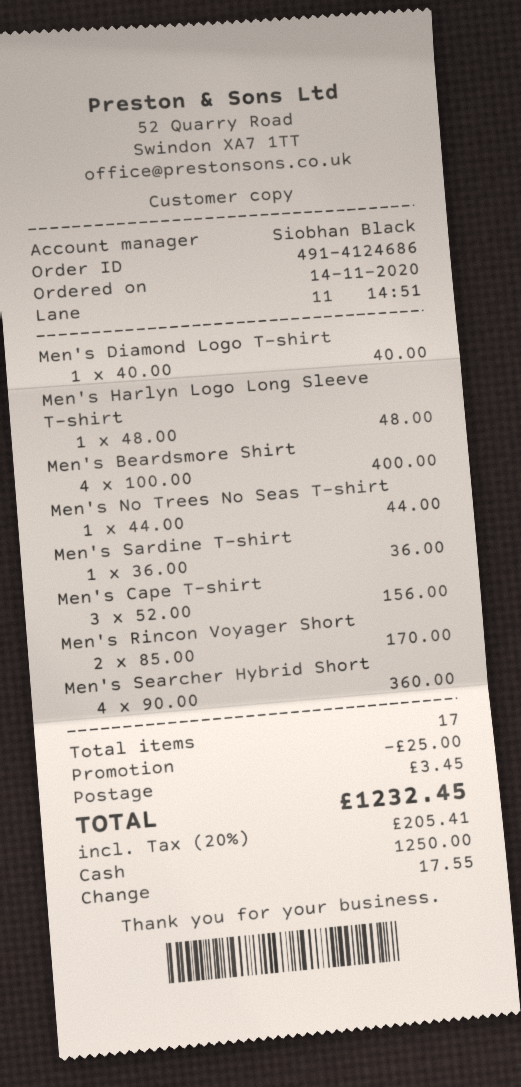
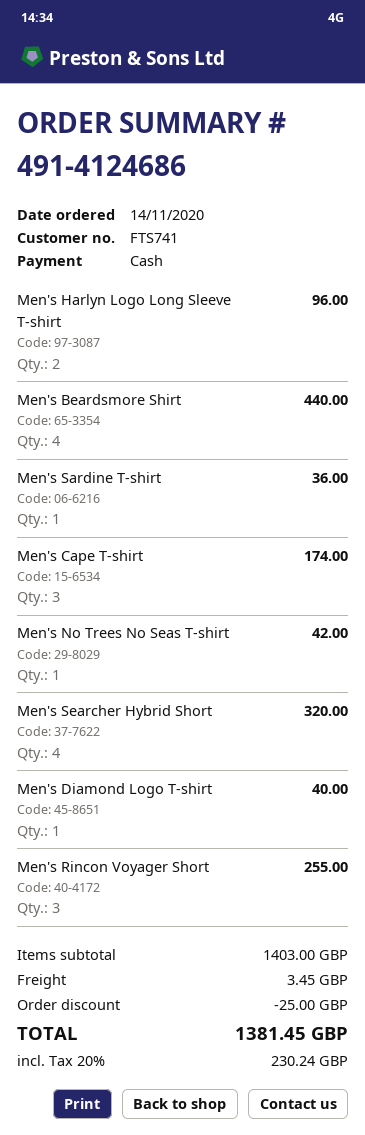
Men's Harlyn Logo Long Sleeve T-shirt: 1 for 48.00 -> 2 for 96.00
Men's Beardsmore Shirt: 4 for 400.00 -> 4 for 440.00
Men's No Trees No Seas T-shirt: 1 for 44.00 -> 1 for 42.00
Men's Cape T-shirt: 3 for 156.00 -> 3 for 174.00
Men's Rincon Voyager Short: 2 for 170.00 -> 3 for 255.00
Men's Searcher Hybrid Short: 4 for 360.00 -> 4 for 320.00
tax: 20% = 205.41 -> 20% = 230.24
total: 1232.45 -> 1381.45

